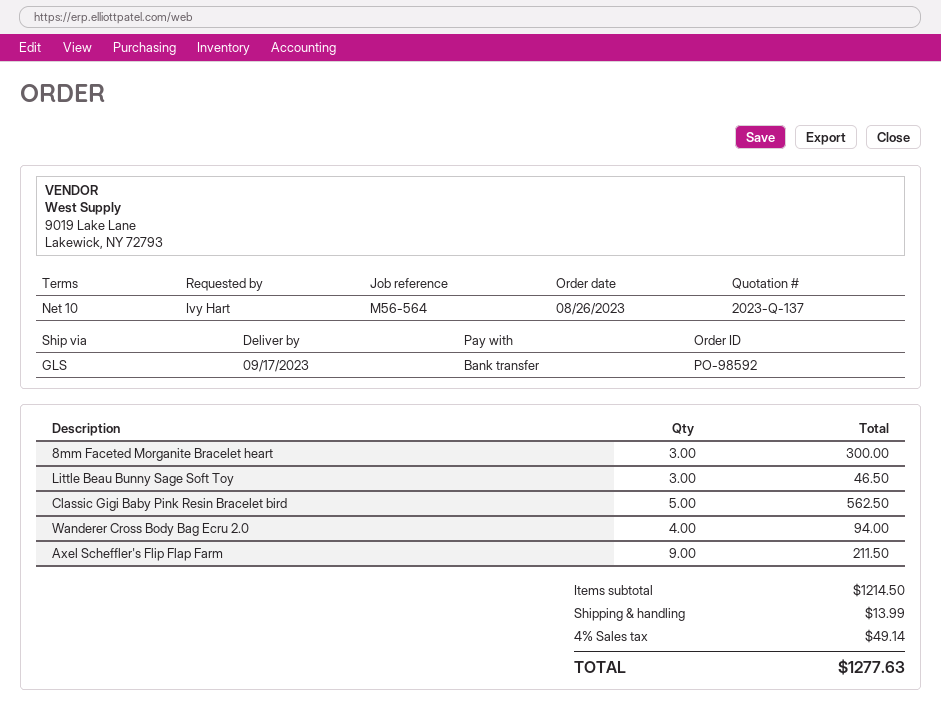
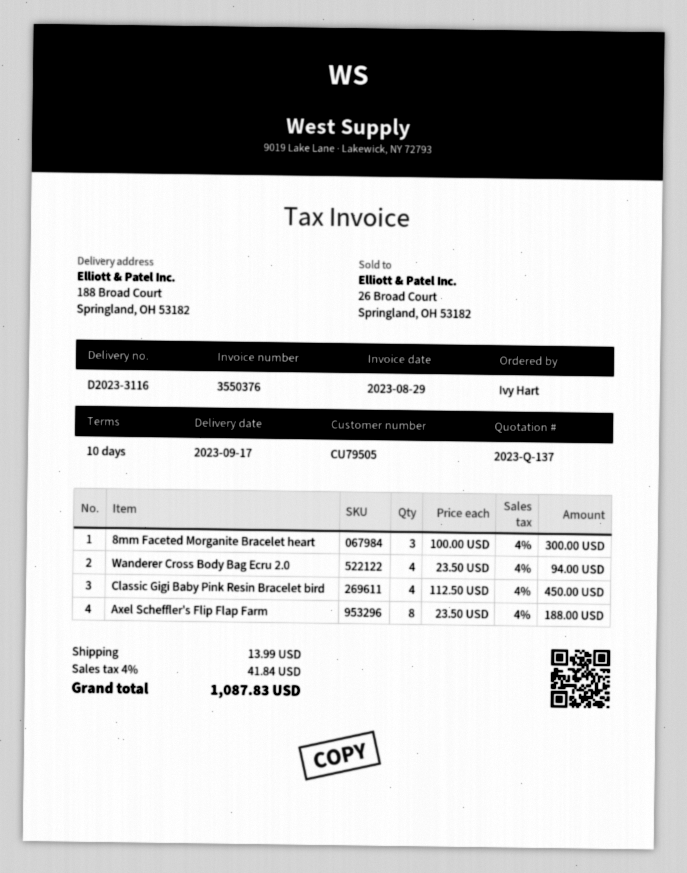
Little Beau Bunny Sage Soft Toy: 3 for 46.50 -> none
Classic Gigi Baby Pink Resin Bracelet bird: 5 for 562.50 -> 4 for 450.00
Axel Scheffler's Flip Flap Farm: 9 for 211.50 -> 8 for 188.00
tax: 4% = 49.14 -> 4% = 41.84
total: 1277.63 -> 1087.83

